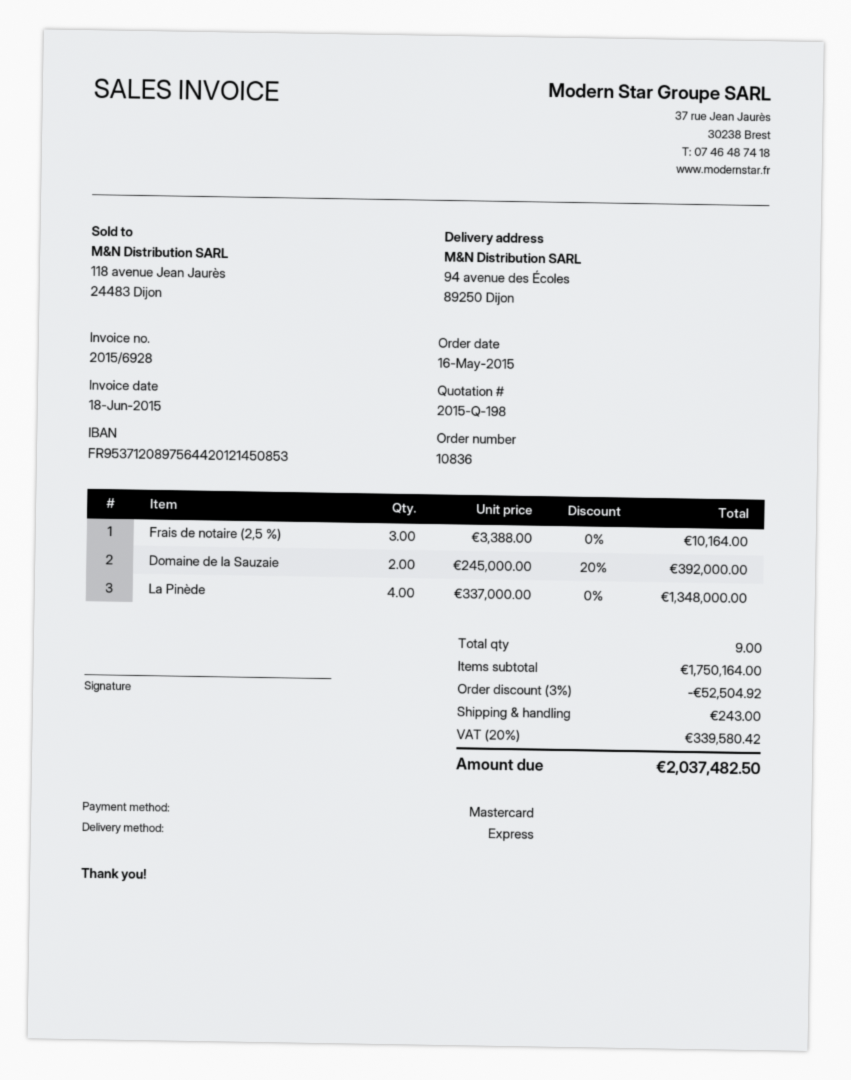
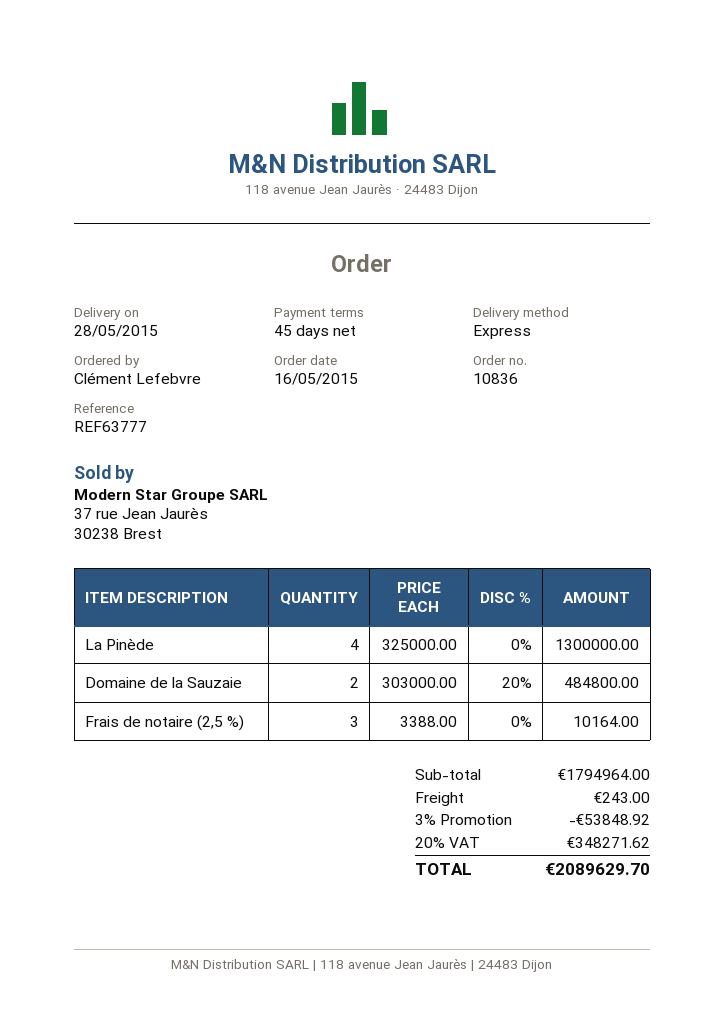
Domaine de la Sauzaie: 2 x 245000.00 - 20% = 392000.00 -> 2 x 303000.00 - 20% = 484800.00
La Pinède: 4 x 337000.00 = 1348000.00 -> 4 x 325000.00 = 1300000.00
subtotal: 1750164.00 -> 1794964.00
discount: 3% = 52504.92 -> 3% = 53848.92
tax: 20% = 339580.42 -> 20% = 348271.62
total: 2037482.50 -> 2089629.70

